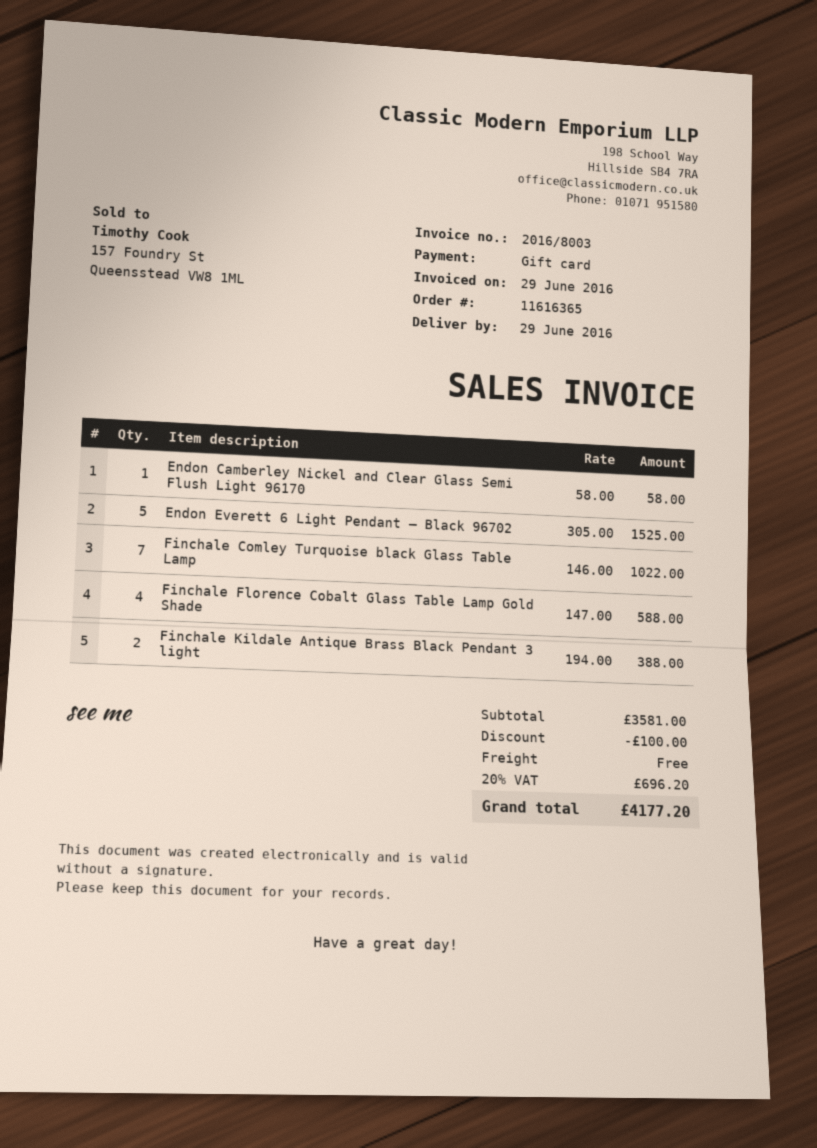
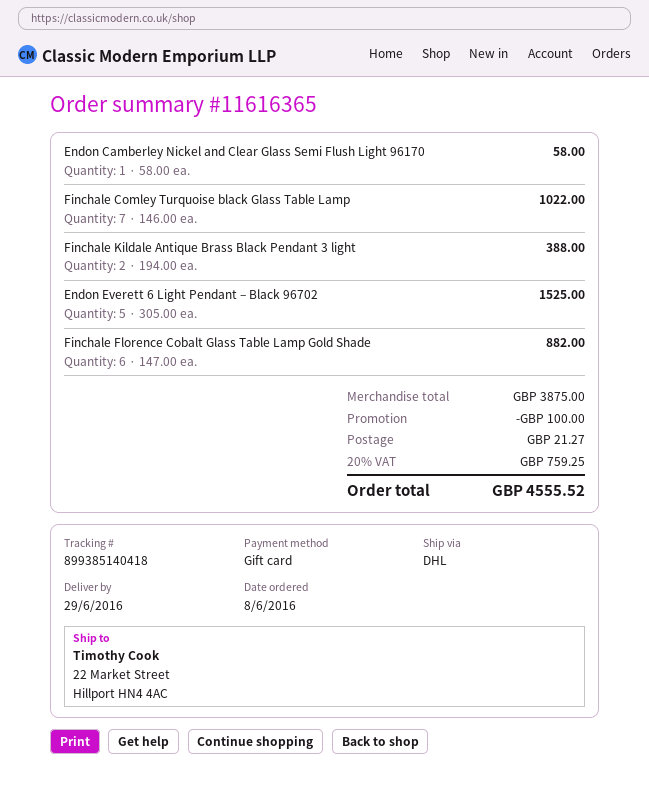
Finchale Florence Cobalt Glass Table Lamp Gold Shade: 4 x 147.00 = 588.00 -> 6 x 147.00 = 882.00
subtotal: 3581.00 -> 3875.00
shipping: 0.00 -> 21.27
tax: 20% = 696.20 -> 20% = 759.25
total: 4177.20 -> 4555.52

